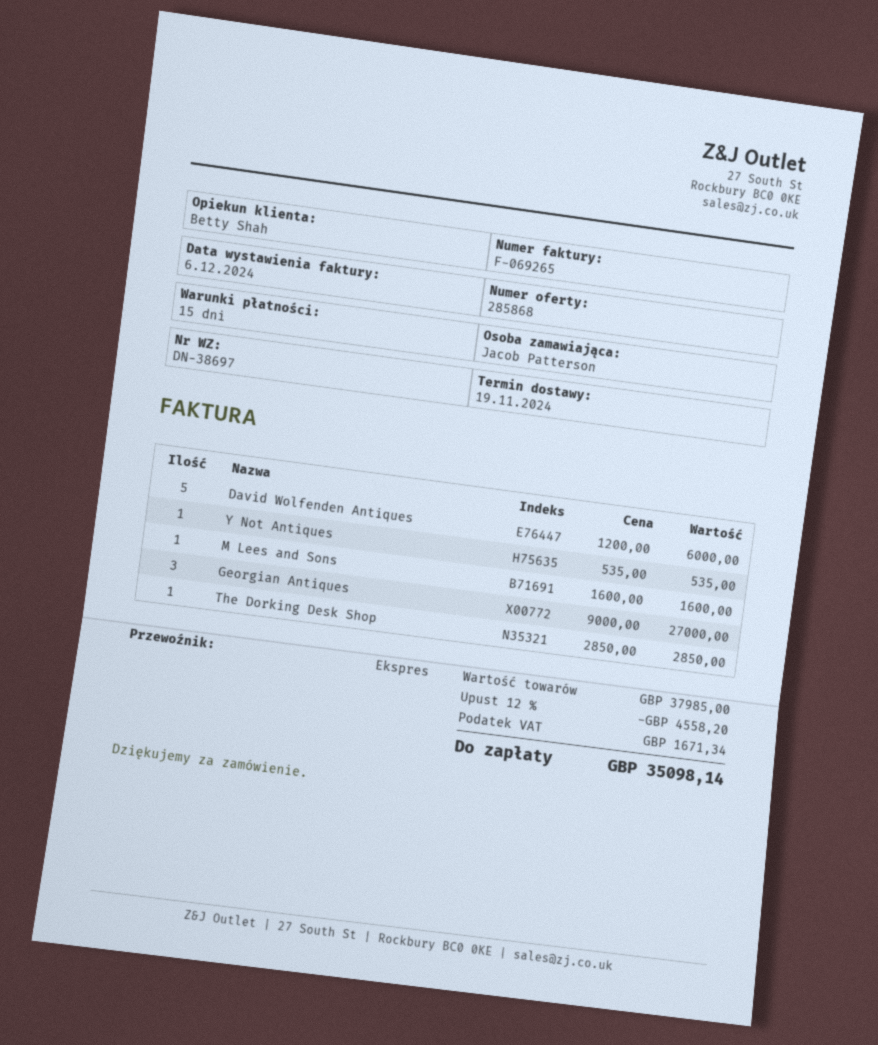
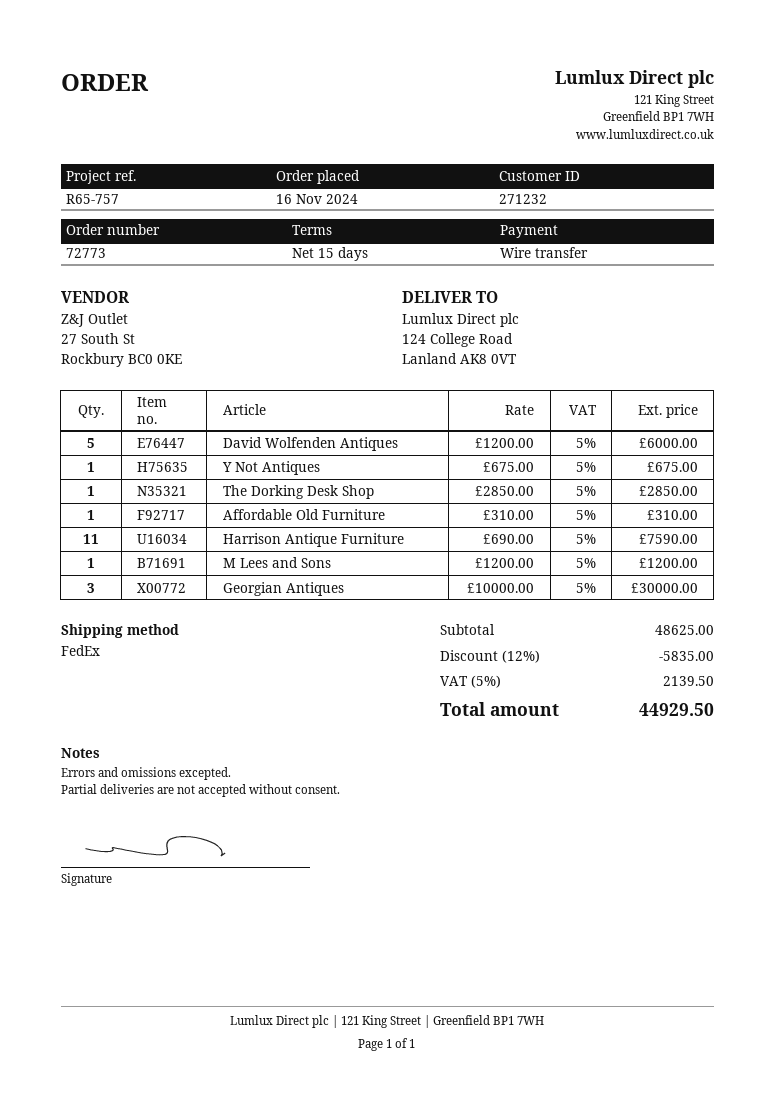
shipping method: express -> FedEx
Y Not Antiques: 1 x 535.00 = 535.00 -> 1 x 675.00 = 675.00
M Lees and Sons: 1 x 1600.00 = 1600.00 -> 1 x 1200.00 = 1200.00
Georgian Antiques: 3 x 9000.00 = 27000.00 -> 3 x 10000.00 = 30000.00
Affordable Old Furniture: none -> 1 x 310.00 = 310.00
Harrison Antique Furniture: none -> 11 x 690.00 = 7590.00
subtotal: 37985.00 -> 48625.00
discount: 12% = 4558.20 -> 12% = 5835.00
tax: 1671.34 -> 2139.50
total: 35098.14 -> 44929.50

